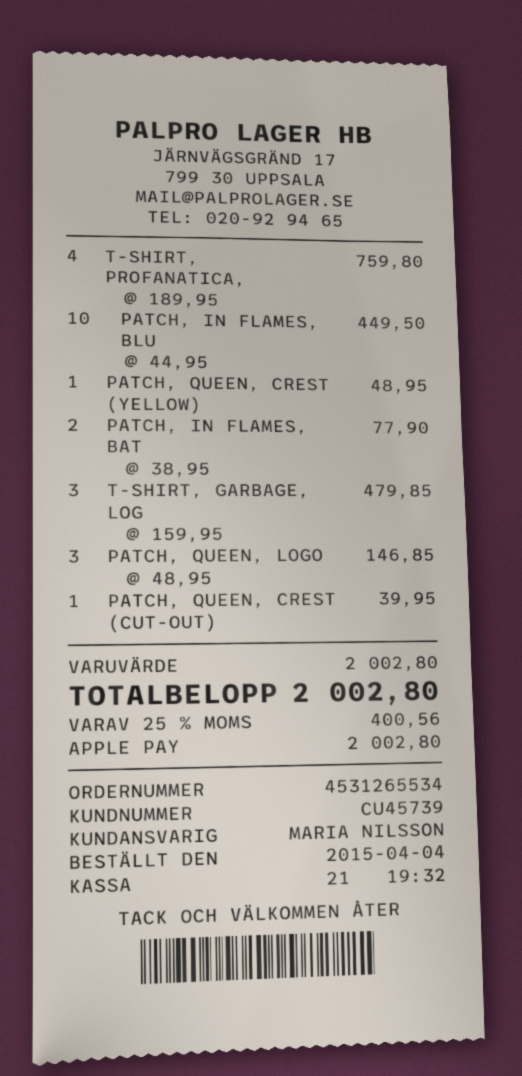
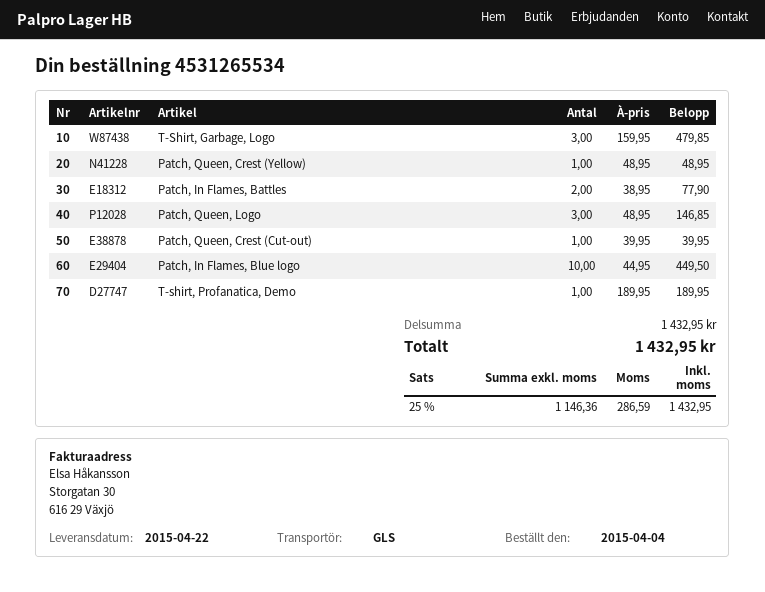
T-SHIRT, PROFANATICA,: 4 x 189.95 = 759.80 -> 1 x 189.95 = 189.95
subtotal: 2002.80 -> 1432.95
tax: 25% = 400.56 -> 25% = 286.59
total: 2002.80 -> 1432.95

